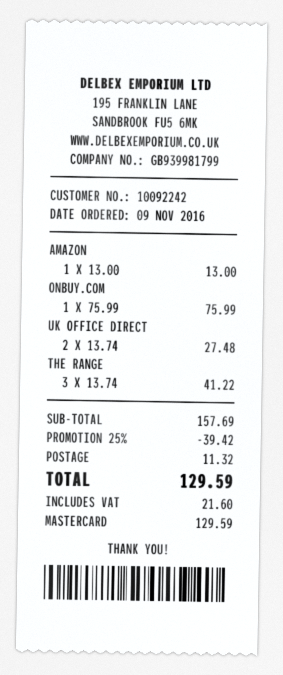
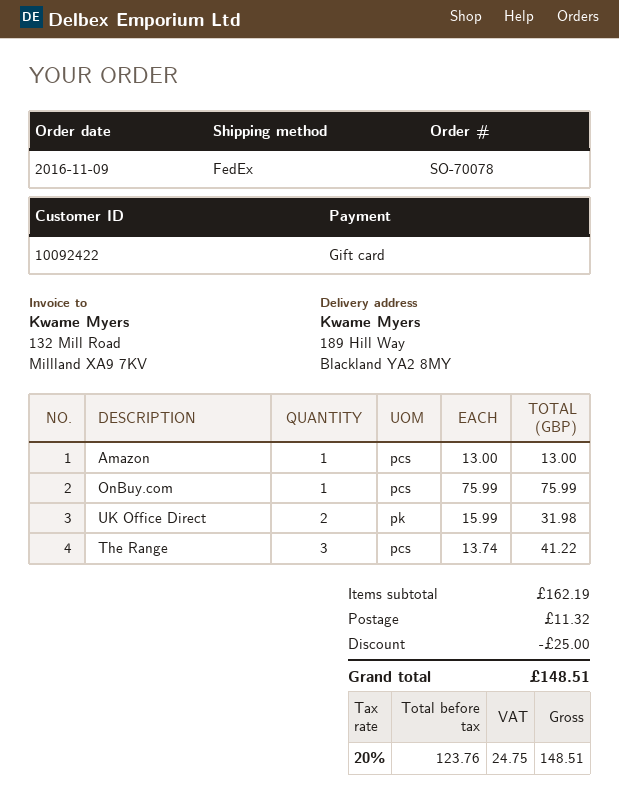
customer number: 10092242 -> 10092422
payment method: Mastercard -> gift card
UK OFFICE DIRECT: 2 x 13.74 = 27.48 -> 2 x 15.99 = 31.98
subtotal: 157.69 -> 162.19
discount: 39.42 -> 25.00
tax: 21.60 -> 24.75
total: 129.59 -> 148.51

